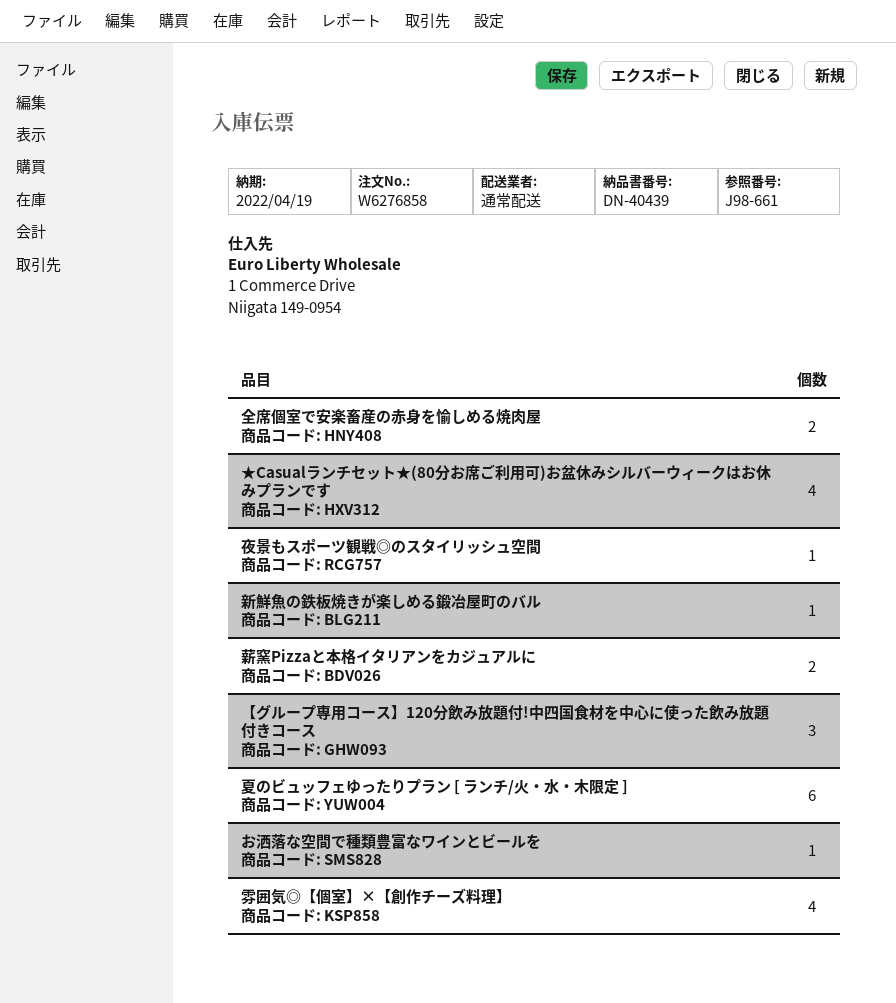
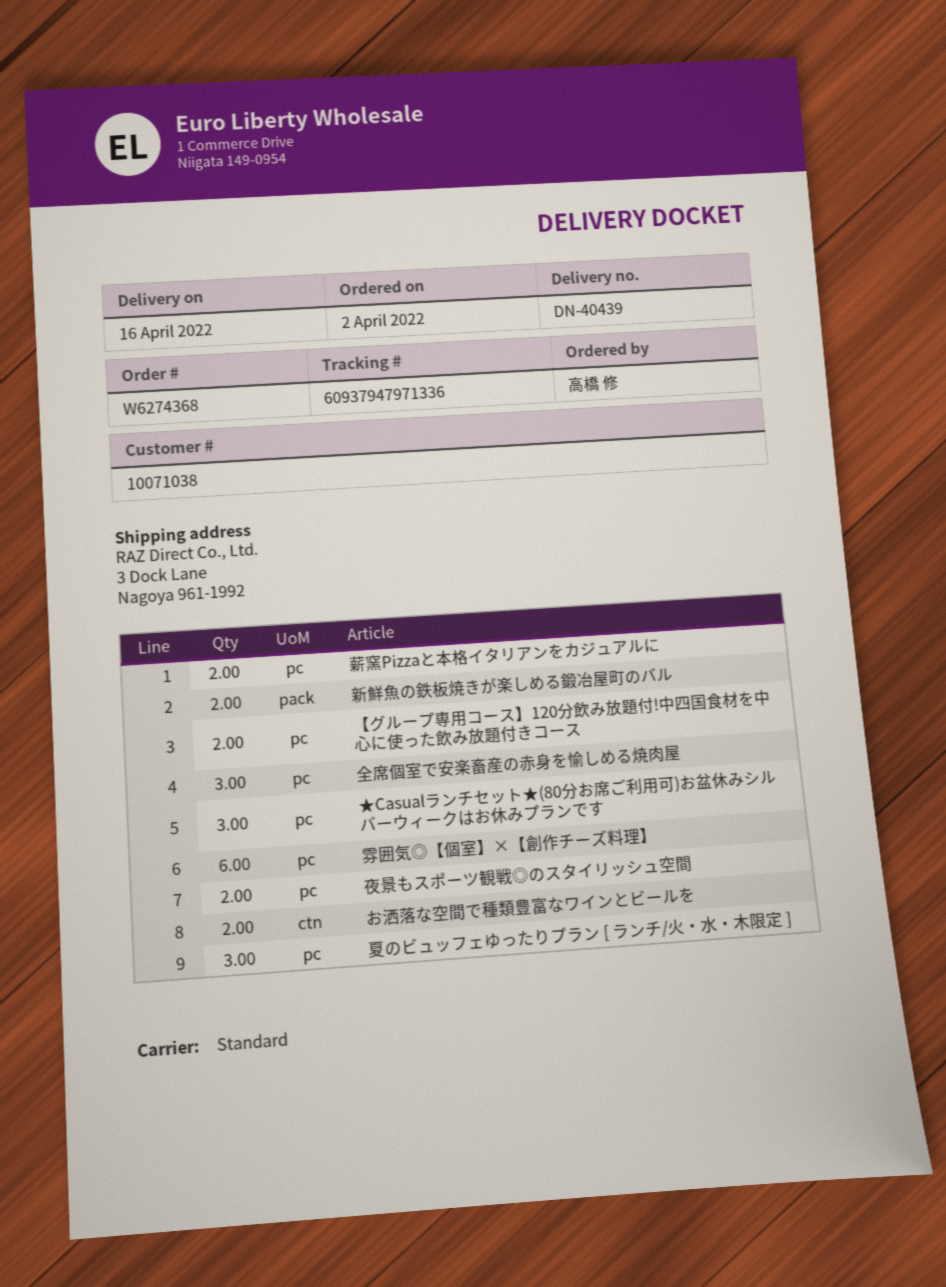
order number: W6276858 -> W6274368
delivery date: 2022-04-19 -> 2022-04-16
全席個室で安楽畜産の赤身を愉しめる焼肉屋: 2 -> 3
★Casualランチセット★(80分お席ご利用可)お盆休みシルバーウィークはお休みプランです: 4 -> 3
夜景もスポーツ観戦◎のスタイリッシュ空間: 1 -> 2
新鮮魚の鉄板焼きが楽しめる鍛冶屋町のバル: 1 -> 2
【グループ専用コース】120分飲み放題付!中四国食材を中心に使った飲み放題付きコース: 3 -> 2
夏のビュッフェゆったりプラン [ ランチ/火・水・木限定 ]: 6 -> 3
お洒落な空間で種類豊富なワインとビールを: 1 -> 2
雰囲気◎【個室】×【創作チーズ料理】: 4 -> 6

